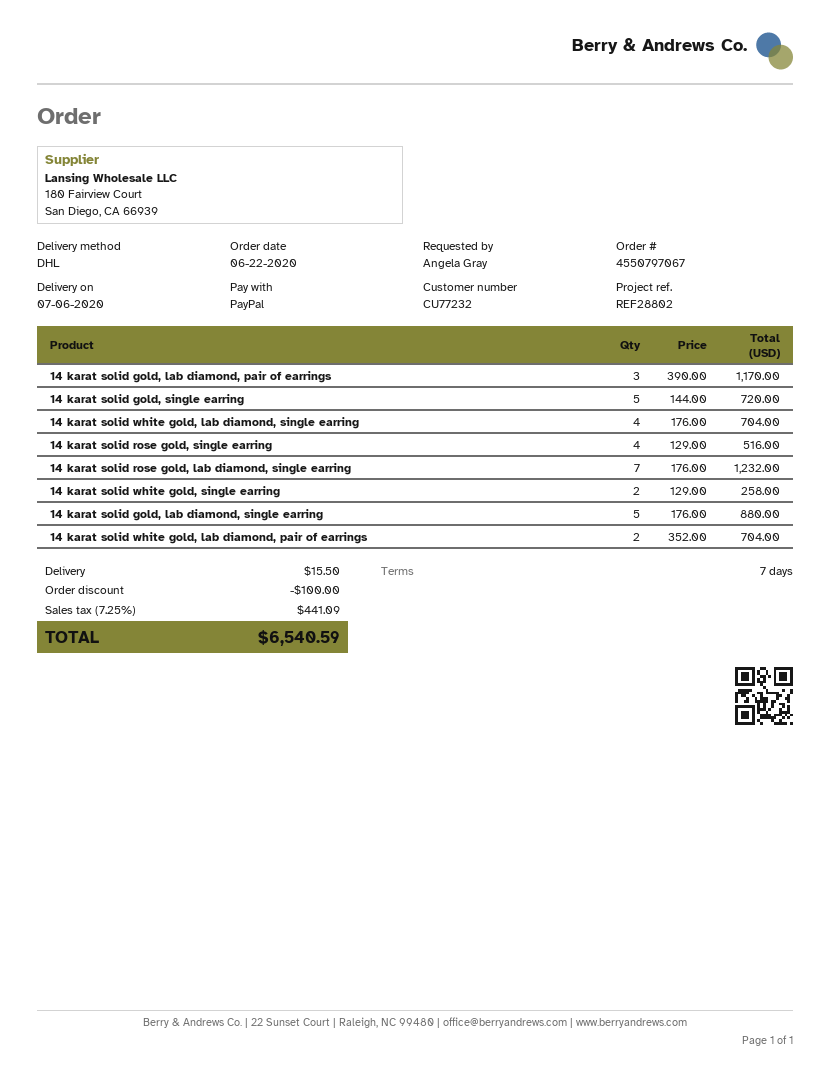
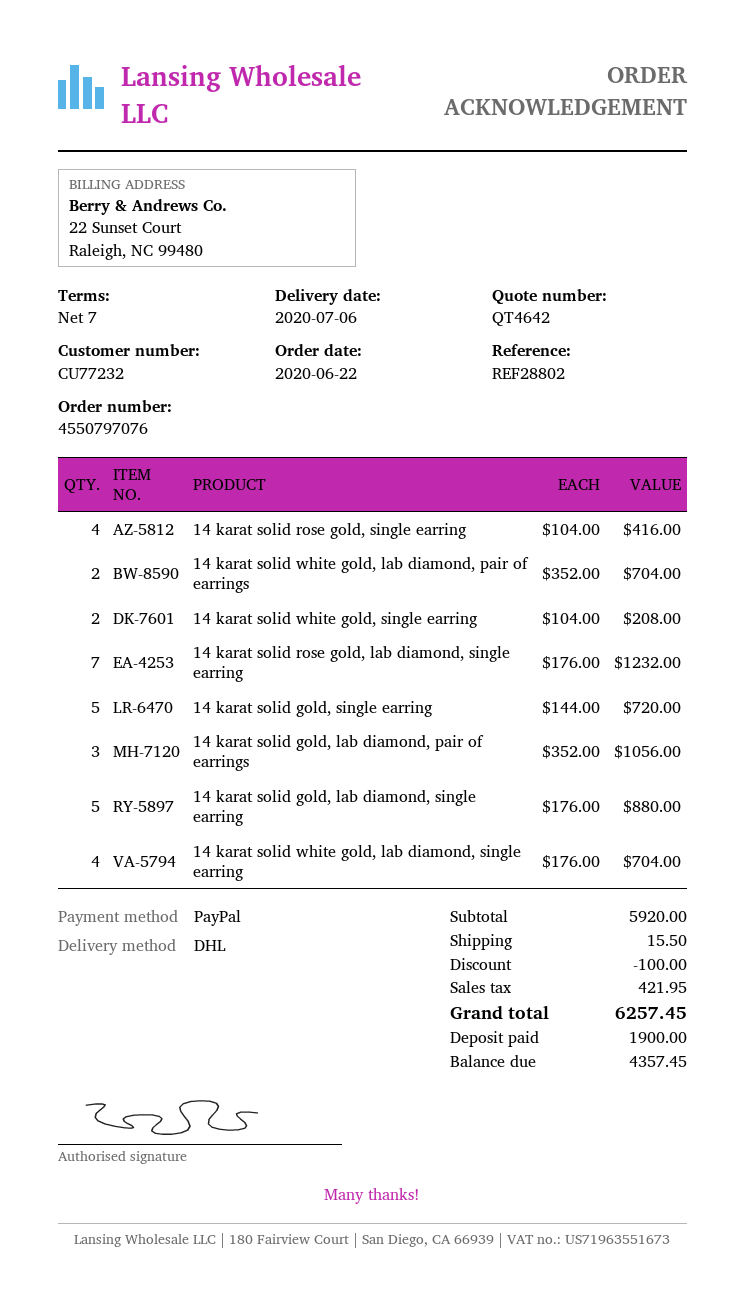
order number: 4550797067 -> 4550797076
14 karat solid gold, lab diamond, pair of earrings: 3 x 390.00 = 1170.00 -> 3 x 352.00 = 1056.00
14 karat solid rose gold, single earring: 4 x 129.00 = 516.00 -> 4 x 104.00 = 416.00
14 karat solid white gold, single earring: 2 x 129.00 = 258.00 -> 2 x 104.00 = 208.00
tax: 441.09 -> 421.95
total: 6540.59 -> 6257.45

